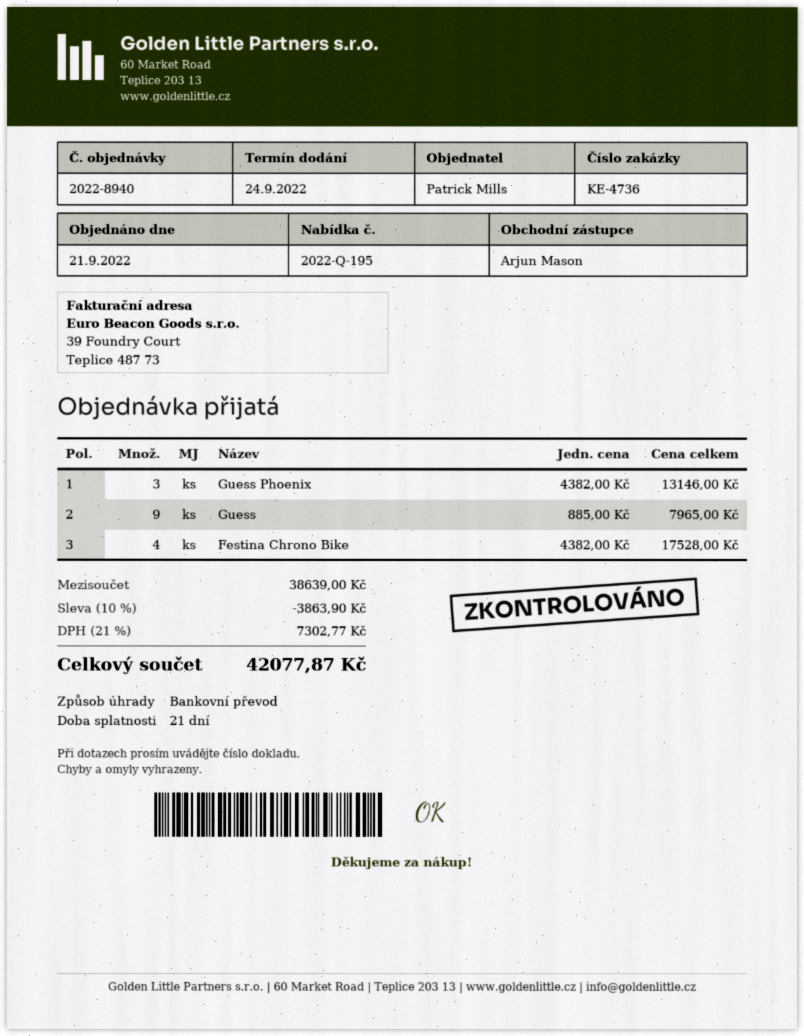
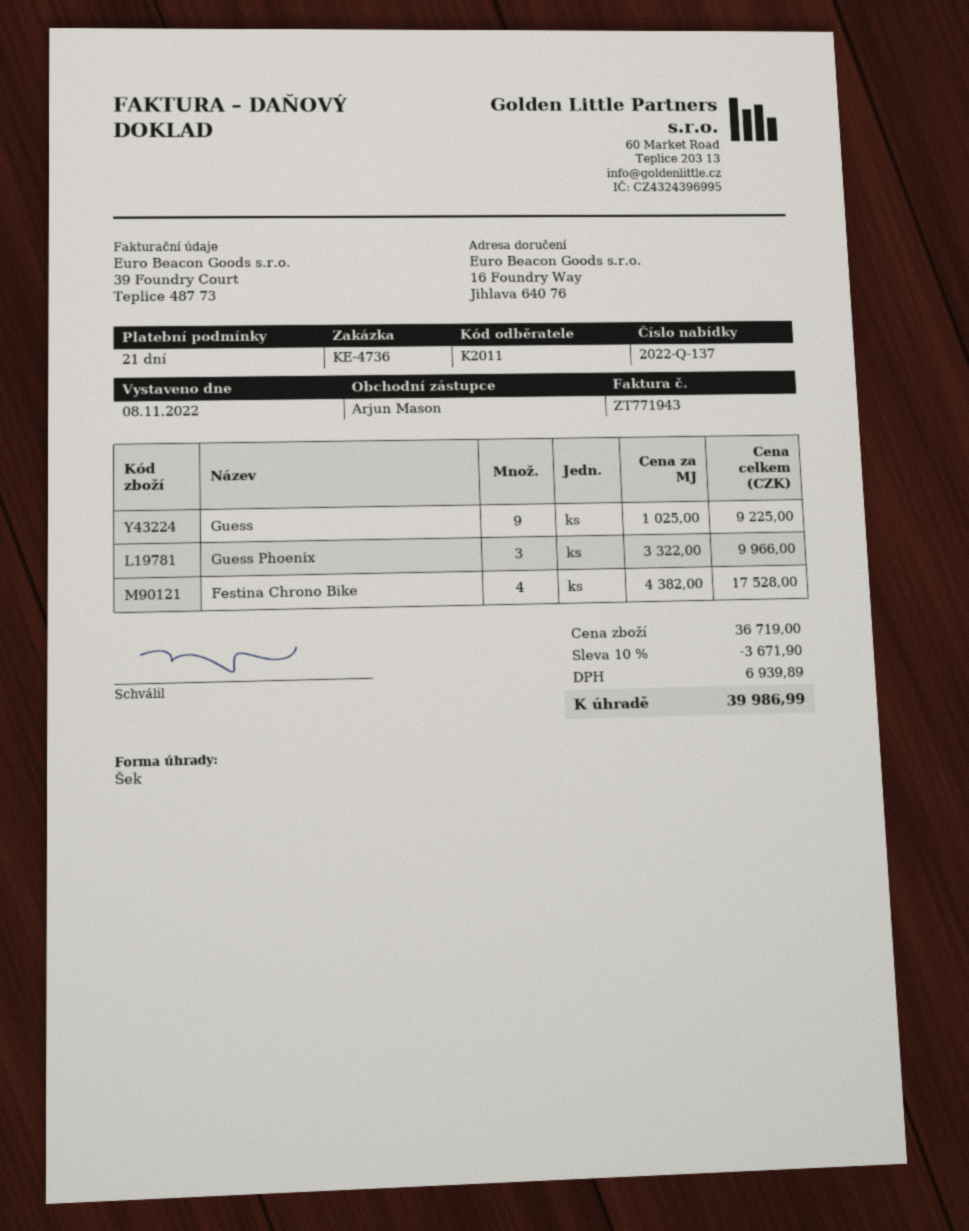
quote number: 2022-Q-195 -> 2022-Q-137
payment method: bank transfer -> cheque
Guess Phoenix: 3 x 4382.00 = 13146.00 -> 3 x 3322.00 = 9966.00
Guess: 9 x 885.00 = 7965.00 -> 9 x 1025.00 = 9225.00
subtotal: 38639.00 -> 36719.00
discount: 10% = 3863.90 -> 10% = 3671.90
tax: 7302.77 -> 6939.89
total: 42077.87 -> 39986.99

